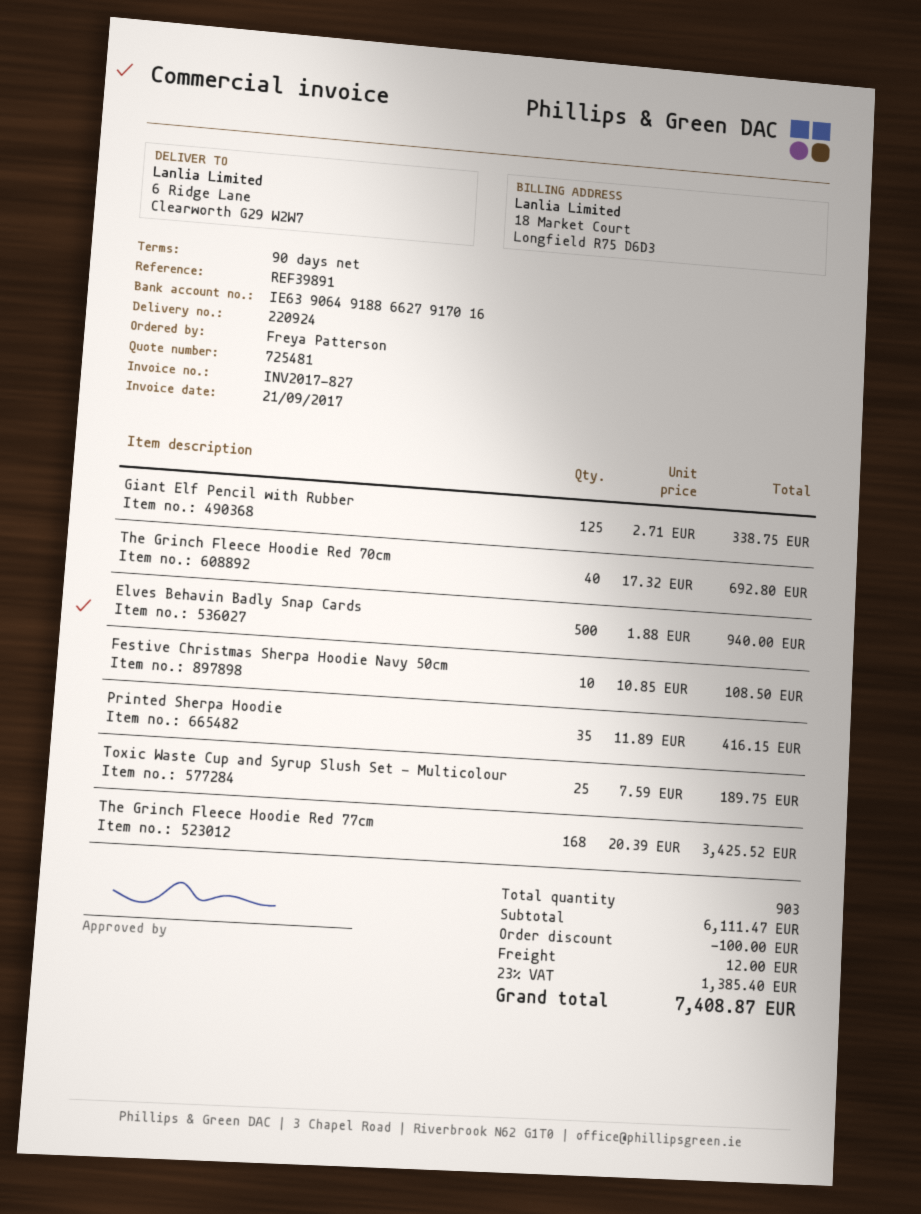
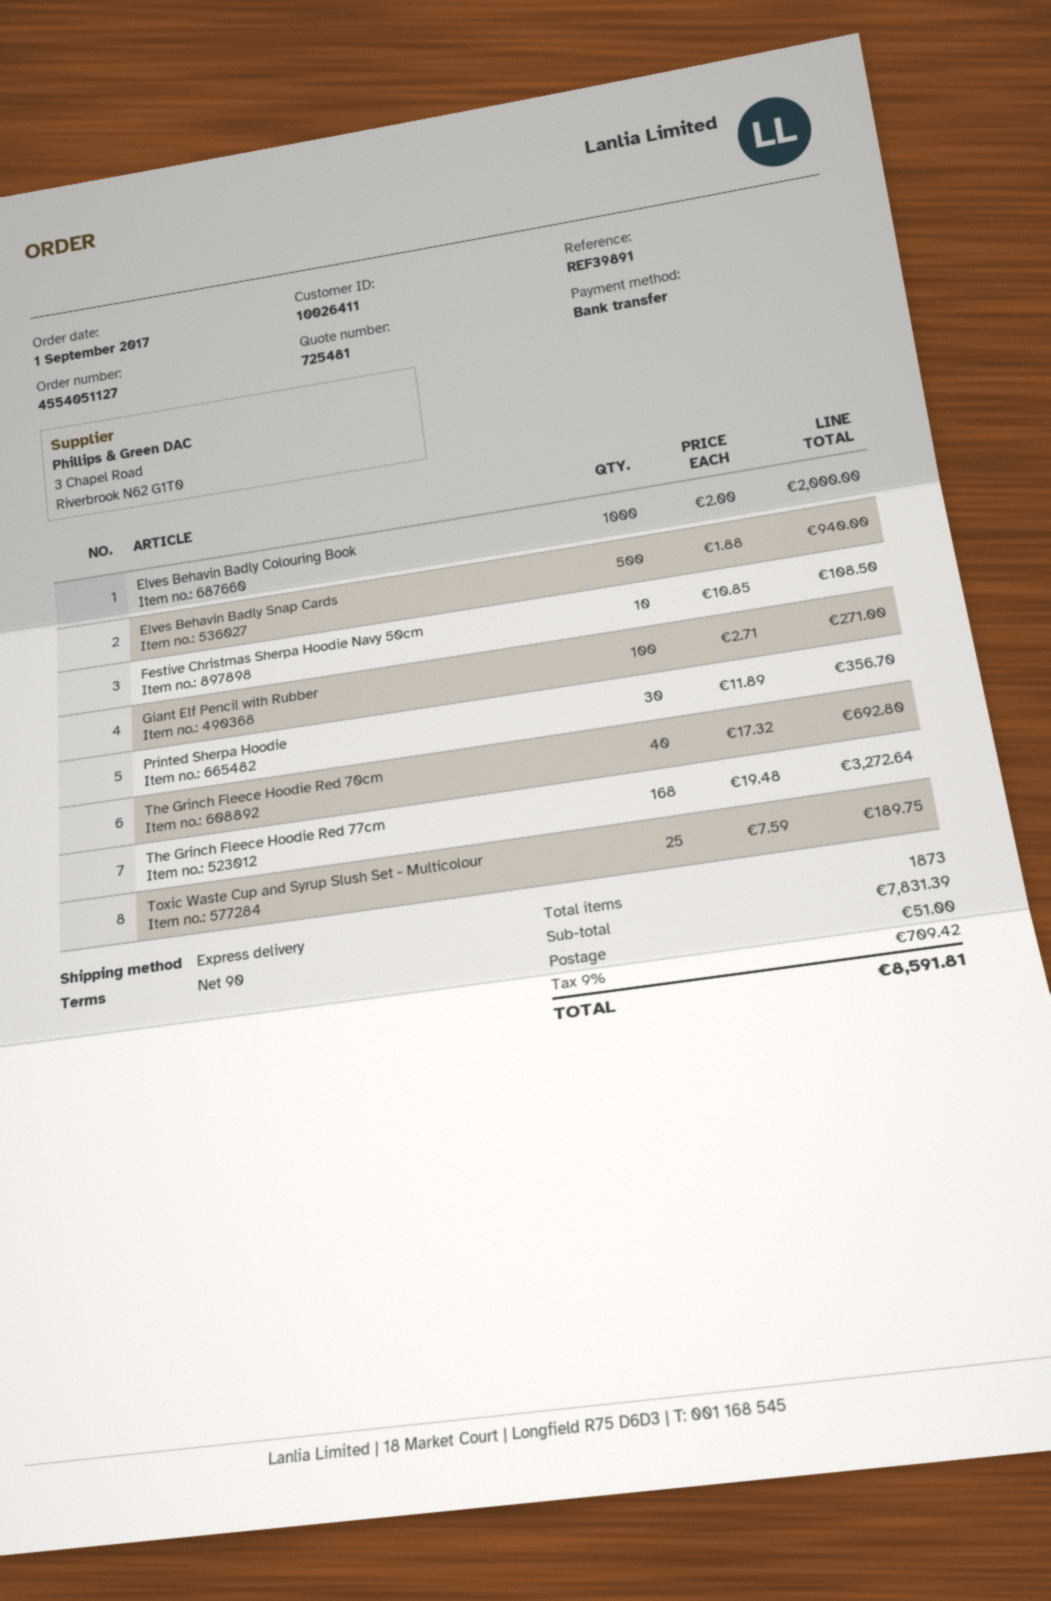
Giant Elf Pencil with Rubber: 125 x 2.71 = 338.75 -> 100 x 2.71 = 271.00
Printed Sherpa Hoodie: 35 x 11.89 = 416.15 -> 30 x 11.89 = 356.70
The Grinch Fleece Hoodie Red 77cm: 168 x 20.39 = 3425.52 -> 168 x 19.48 = 3272.64
Elves Behavin Badly Colouring Book: none -> 1000 x 2.00 = 2000.00
total quantity: 903 -> 1873
subtotal: 6111.47 -> 7831.39
discount: 100.00 -> none
shipping: 12.00 -> 51.00
tax: 23% = 1385.40 -> 9% = 709.42
total: 7408.87 -> 8591.81

